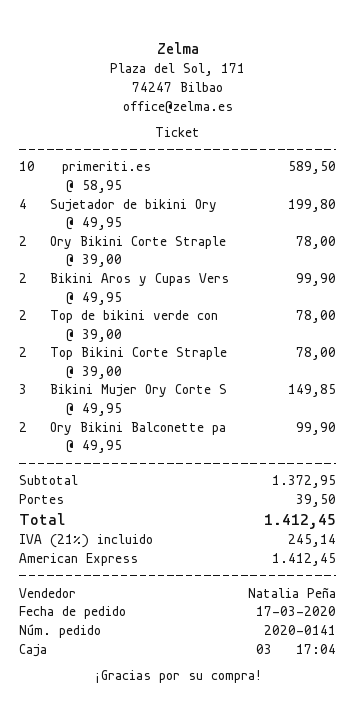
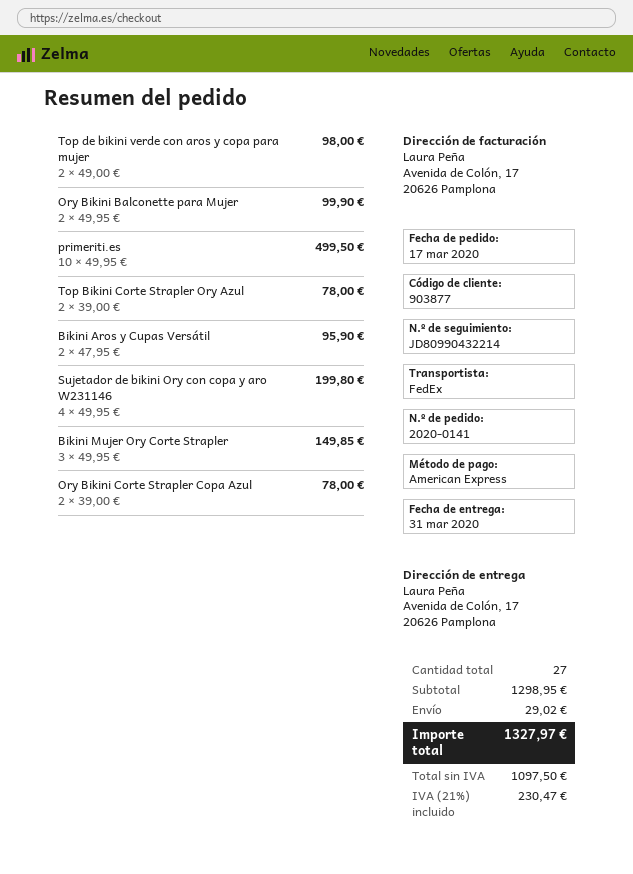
primeriti.es: 10 x 58.95 = 589.50 -> 10 x 49.95 = 499.50
Bikini Aros y Cupas Vers: 2 x 49.95 = 99.90 -> 2 x 47.95 = 95.90
Top de bikini verde con: 2 x 39.00 = 78.00 -> 2 x 49.00 = 98.00
subtotal: 1372.95 -> 1298.95
shipping: 39.50 -> 29.02
tax: 21% = 245.14 -> 21% = 230.47
total: 1412.45 -> 1327.97

